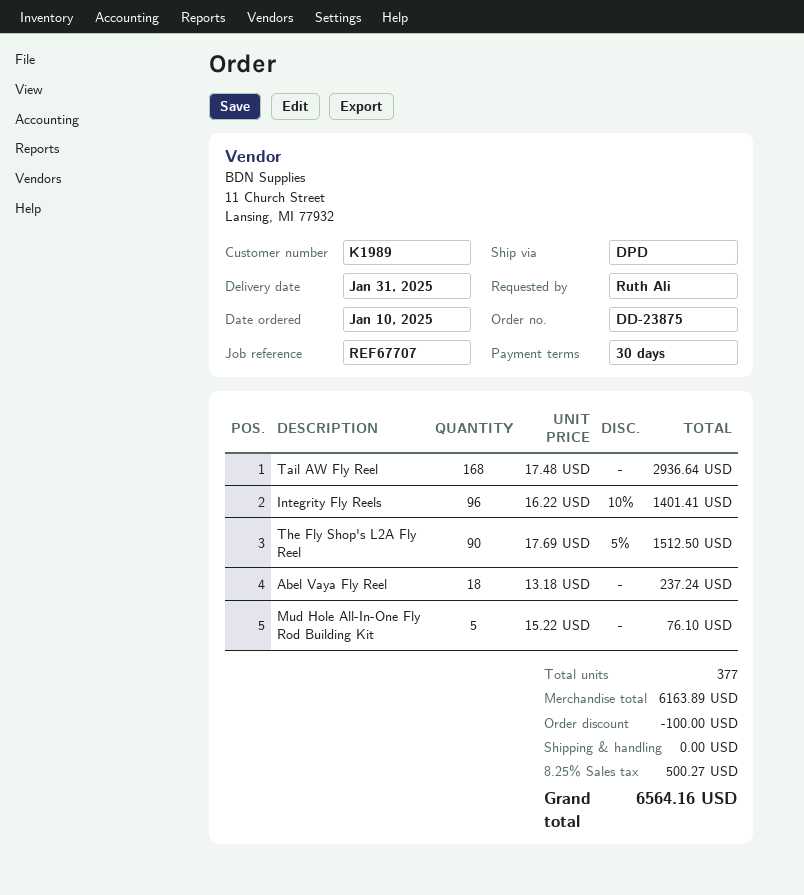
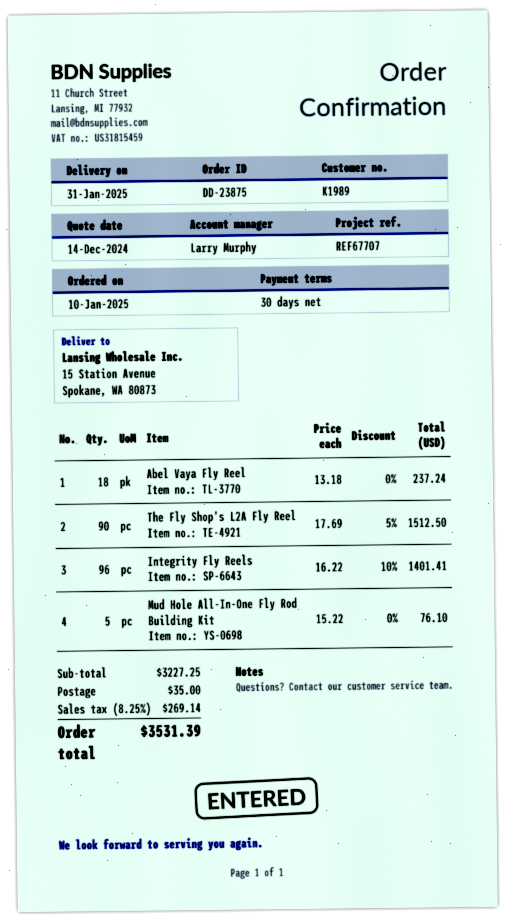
Tail AW Fly Reel: 168 x 17.48 = 2936.64 -> none
subtotal: 6163.89 -> 3227.25
discount: 100.00 -> none
shipping: 0.00 -> 35.00
tax: 8.25% = 500.27 -> 8.25% = 269.14
total: 6564.16 -> 3531.39

